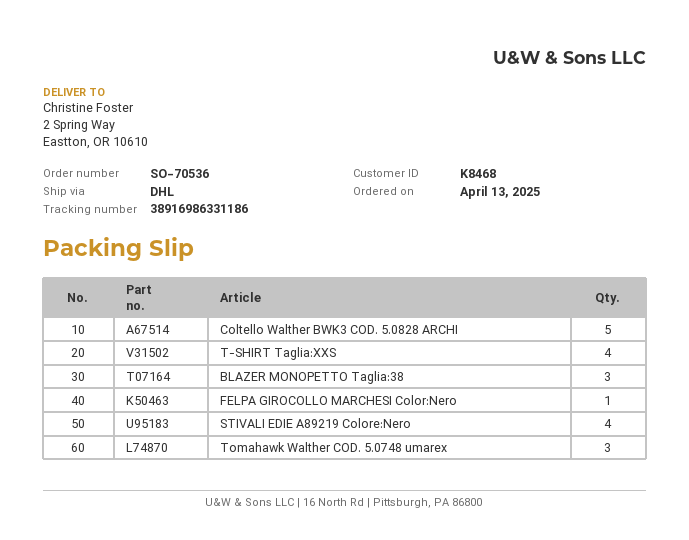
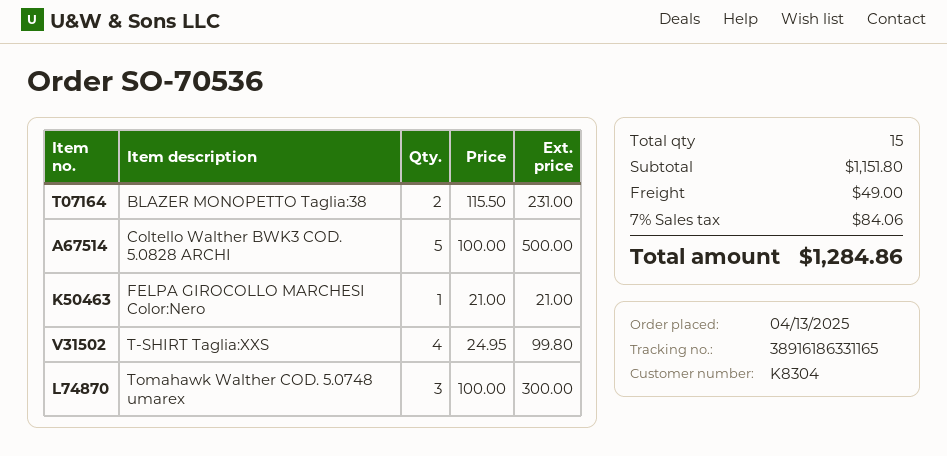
customer number: K8468 -> K8304
tracking number: 38916986331186 -> 38916186331165
BLAZER MONOPETTO Taglia:38: 3 -> 2
STIVALI EDIE A89219 Colore:Nero: 4 -> none

